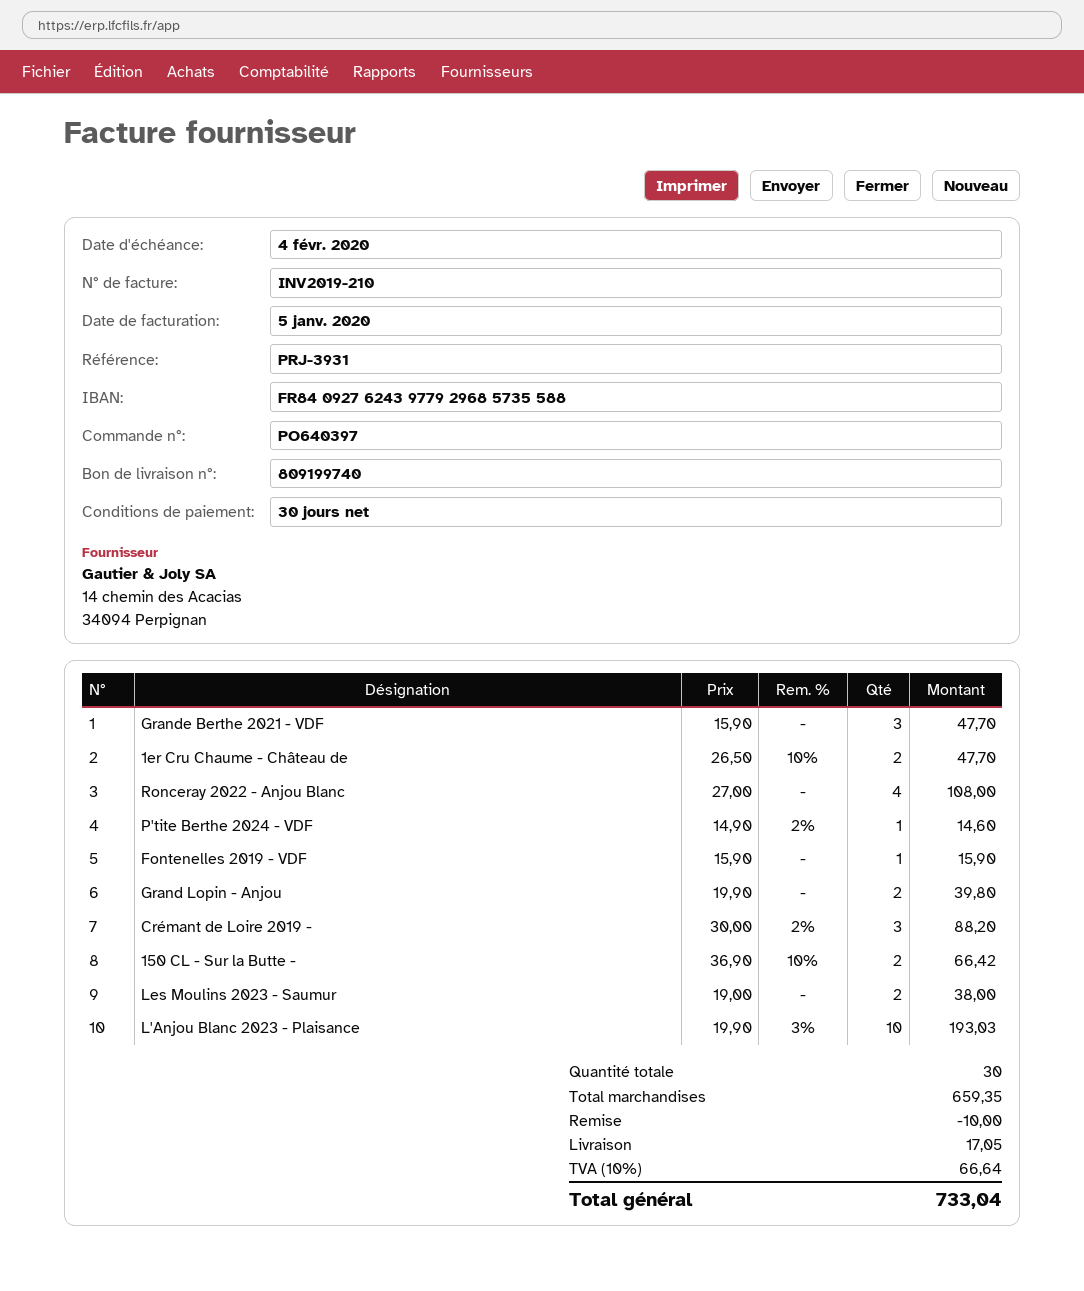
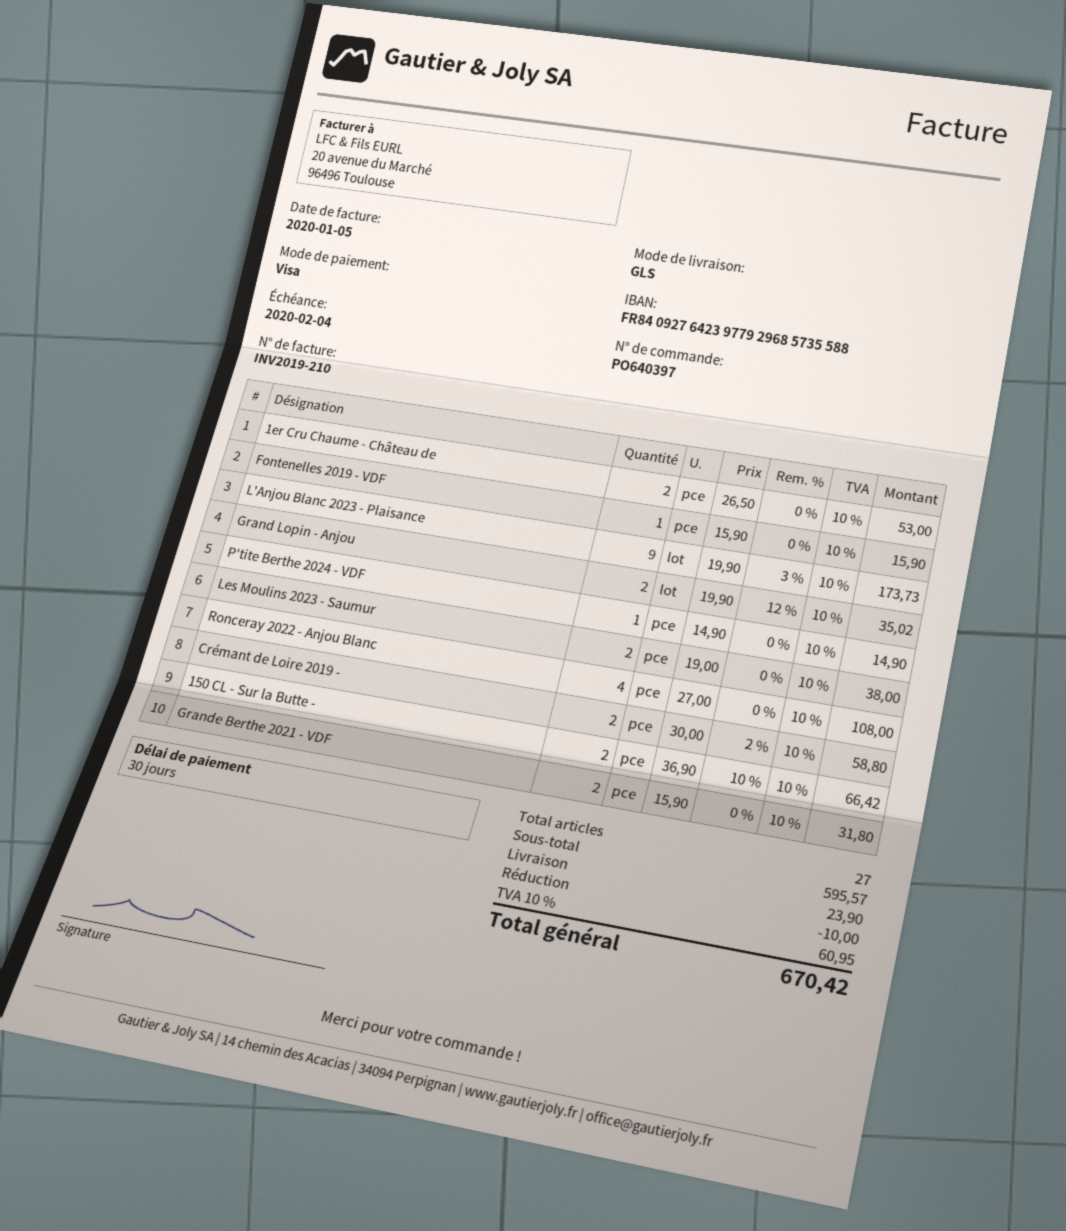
bank account: FR8409276243977929685735588 -> FR8409276423977929685735588
Grande Berthe 2021 - VDF: 3 x 15.90 = 47.70 -> 2 x 15.90 = 31.80
1er Cru Chaume - Château de: 2 x 26.50 - 10% = 47.70 -> 2 x 26.50 = 53.00
P'tite Berthe 2024 - VDF: 1 x 14.90 - 2% = 14.60 -> 1 x 14.90 = 14.90
Grand Lopin - Anjou: 2 x 19.90 = 39.80 -> 2 x 19.90 - 12% = 35.02
Crémant de Loire 2019 -: 3 x 30.00 - 2% = 88.20 -> 2 x 30.00 - 2% = 58.80
L'Anjou Blanc 2023 - Plaisance: 10 x 19.90 - 3% = 193.03 -> 9 x 19.90 - 3% = 173.73
total quantity: 30 -> 27
subtotal: 659.35 -> 595.57
shipping: 17.05 -> 23.90
tax: 10% = 66.64 -> 10% = 60.95
total: 733.04 -> 670.42

